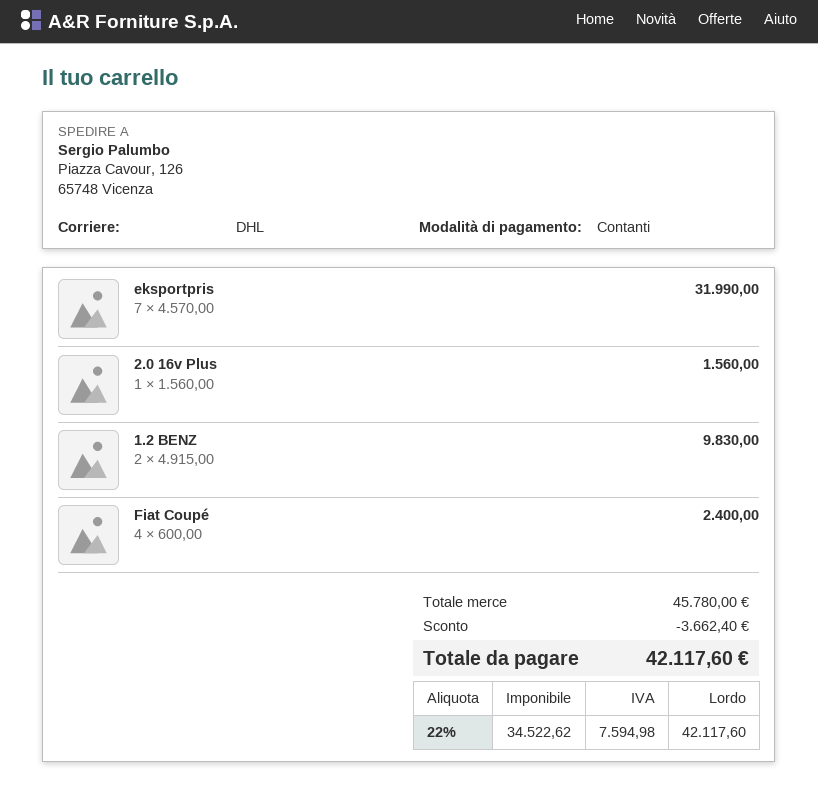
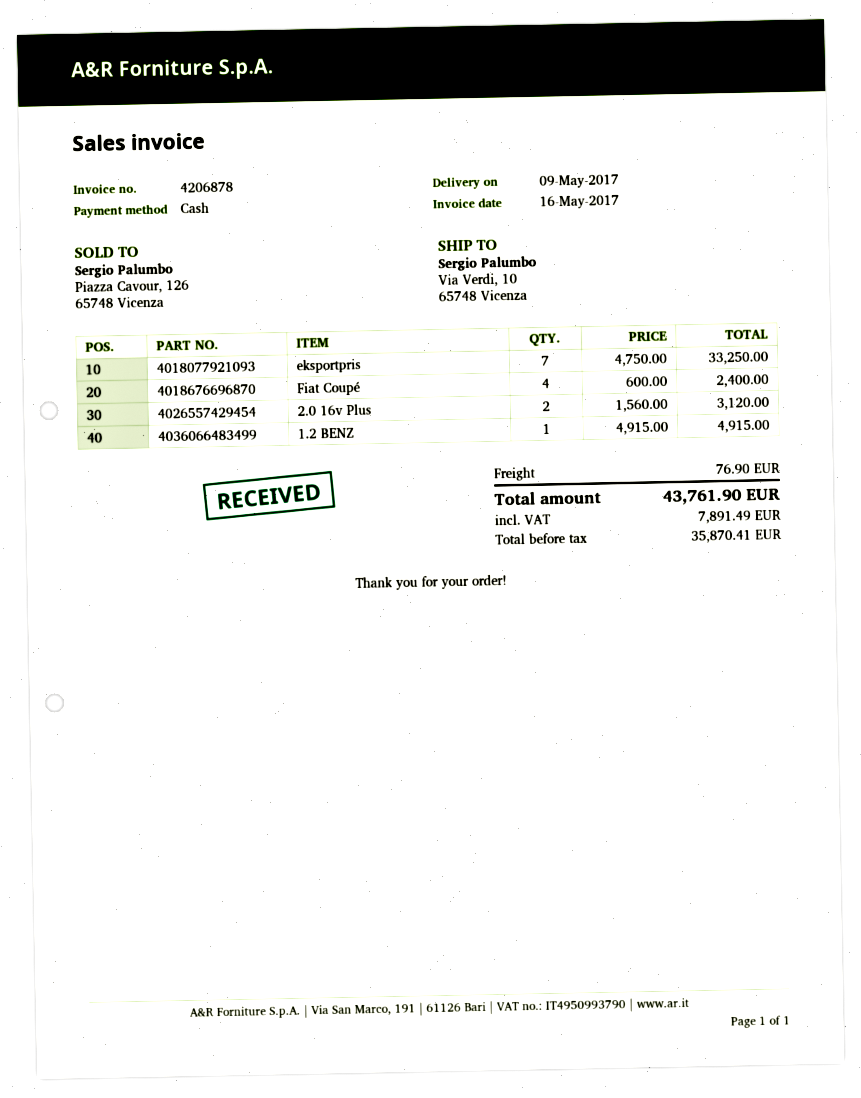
ship to: Piazza Cavour, 126, 65748 Vicenza -> Via Verdi, 10, 65748 Vicenza
eksportpris: 7 x 4570.00 = 31990.00 -> 7 x 4750.00 = 33250.00
2.0 16v Plus: 1 x 1560.00 = 1560.00 -> 2 x 1560.00 = 3120.00
1.2 BENZ: 2 x 4915.00 = 9830.00 -> 1 x 4915.00 = 4915.00
discount: 3662.40 -> none
shipping: none -> 76.90
net: 34522.62 -> 35870.41
tax: 7594.98 -> 7891.49
total: 42117.60 -> 43761.90

